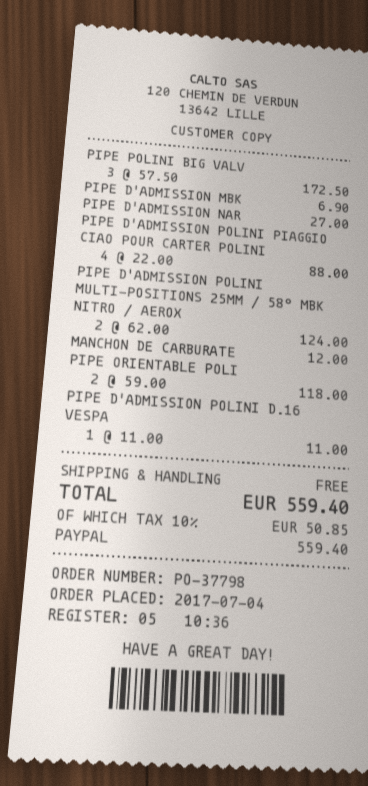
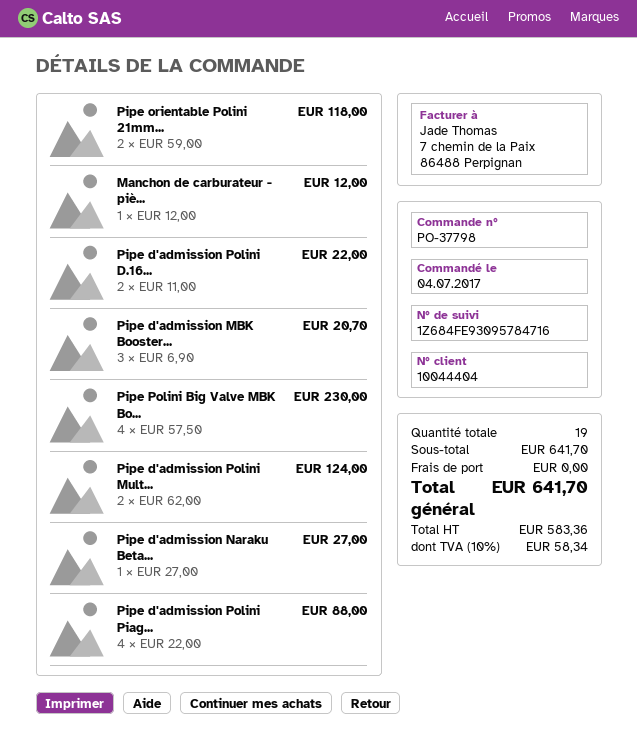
PIPE POLINI BIG VALV: 3 x 57.50 = 172.50 -> 4 x 57.50 = 230.00
PIPE D'ADMISSION MBK: 1 x 6.90 = 6.90 -> 3 x 6.90 = 20.70
PIPE D'ADMISSION POLINI D.16 VESPA: 1 x 11.00 = 11.00 -> 2 x 11.00 = 22.00
tax: 10% = 50.85 -> 10% = 58.34
total: 559.40 -> 641.70

